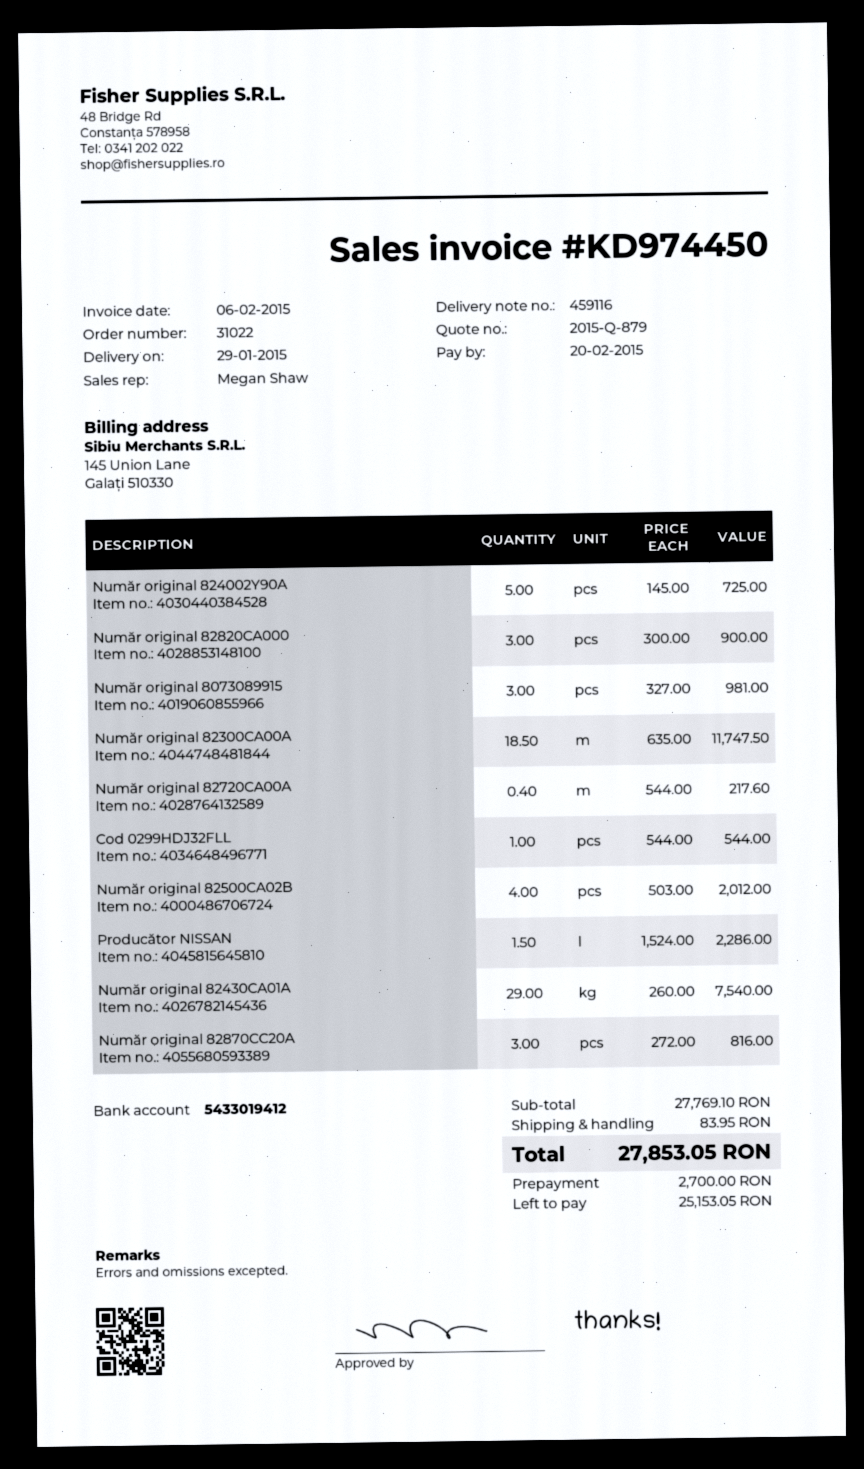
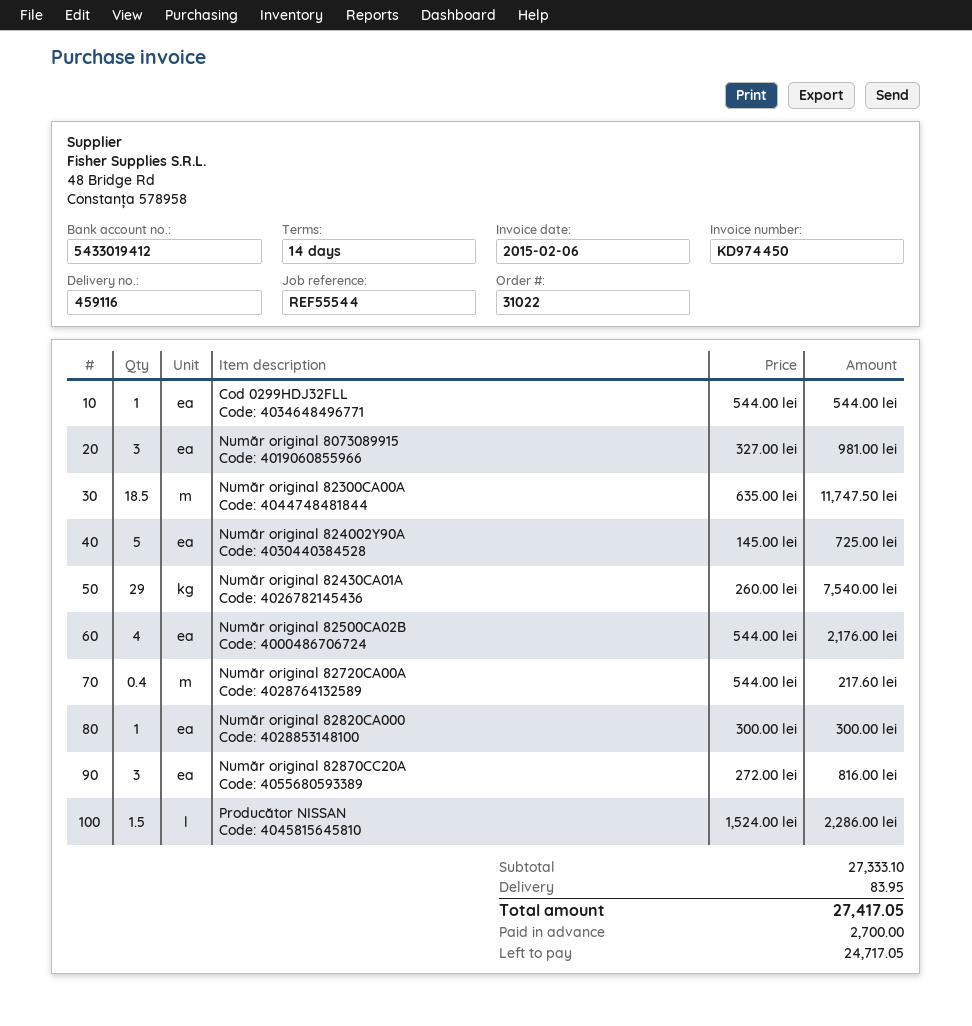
Număr original 82820CA000: 3 x 300.00 = 900.00 -> 1 x 300.00 = 300.00
Număr original 82500CA02B: 4 x 503.00 = 2012.00 -> 4 x 544.00 = 2176.00
subtotal: 27769.10 -> 27333.10
total: 27853.05 -> 27417.05
balance: 25153.05 -> 24717.05

